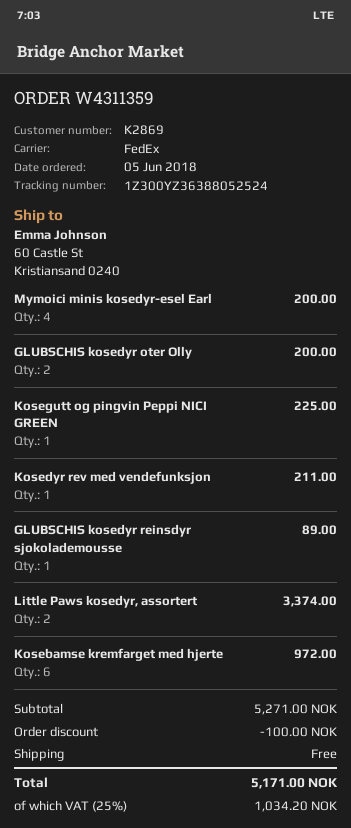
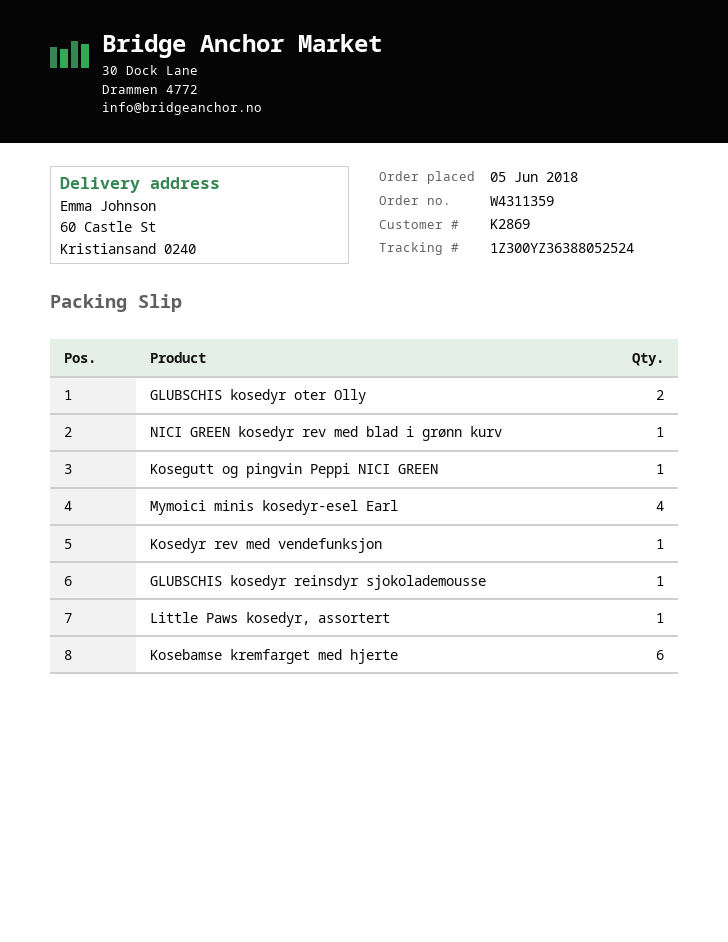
Little Paws kosedyr, assortert: 2 -> 1
NICI GREEN kosedyr rev med blad i grønn kurv: none -> 1

